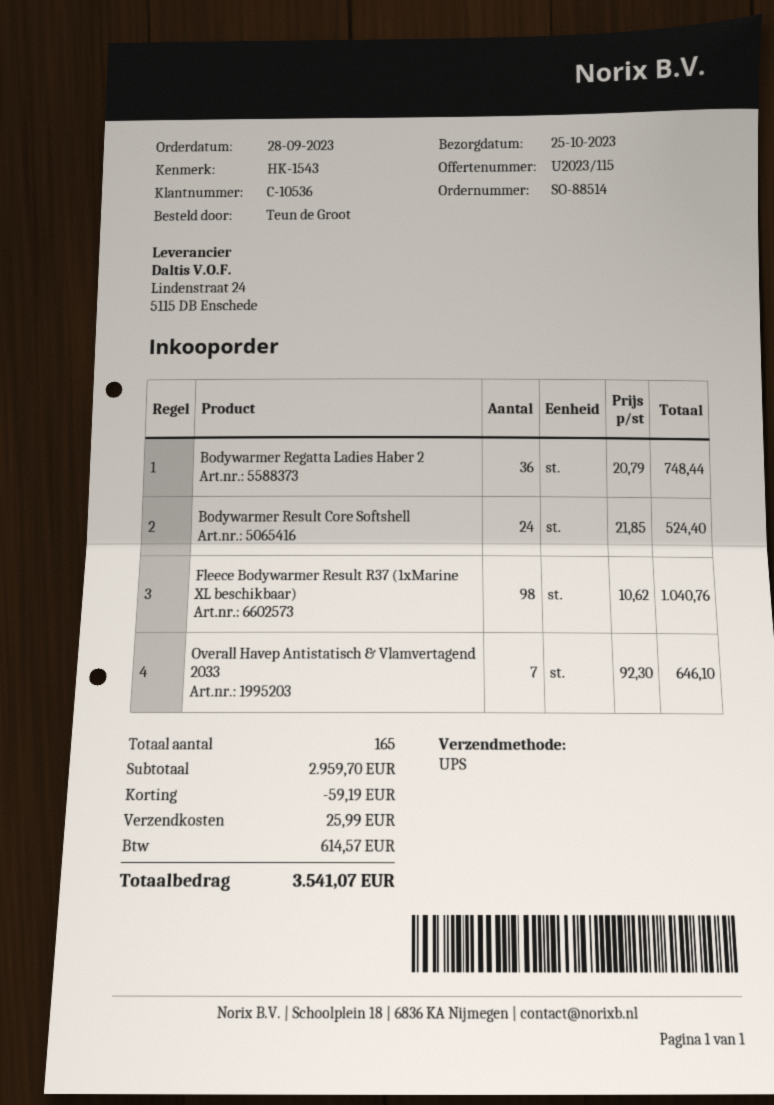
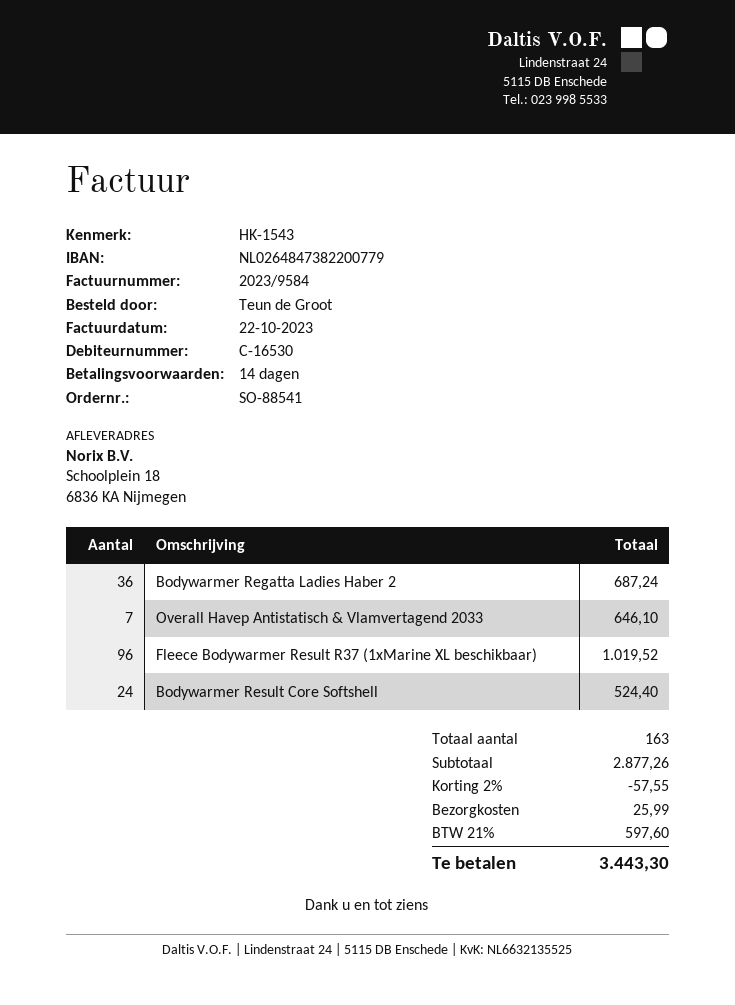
order number: SO-88514 -> SO-88541
customer number: C-10536 -> C-16530
Bodywarmer Regatta Ladies Haber 2: 36 for 748.44 -> 36 for 687.24
Fleece Bodywarmer Result R37 (1xMarine XL beschikbaar): 98 for 1040.76 -> 96 for 1019.52
total quantity: 165 -> 163
subtotal: 2959.70 -> 2877.26
discount: 59.19 -> 57.55
tax: 614.57 -> 597.60
total: 3541.07 -> 3443.30

